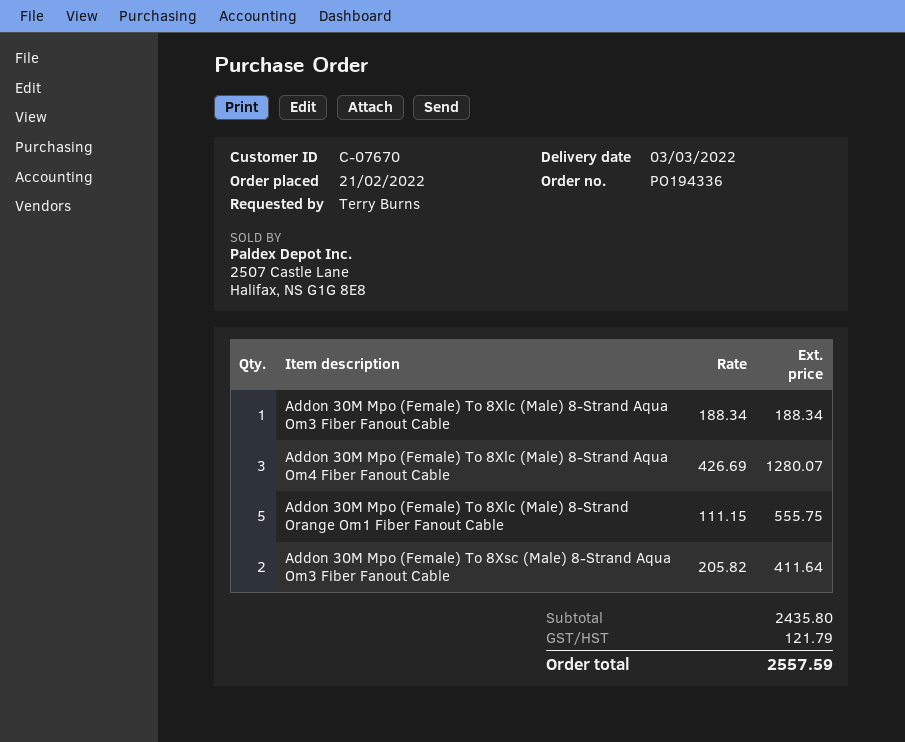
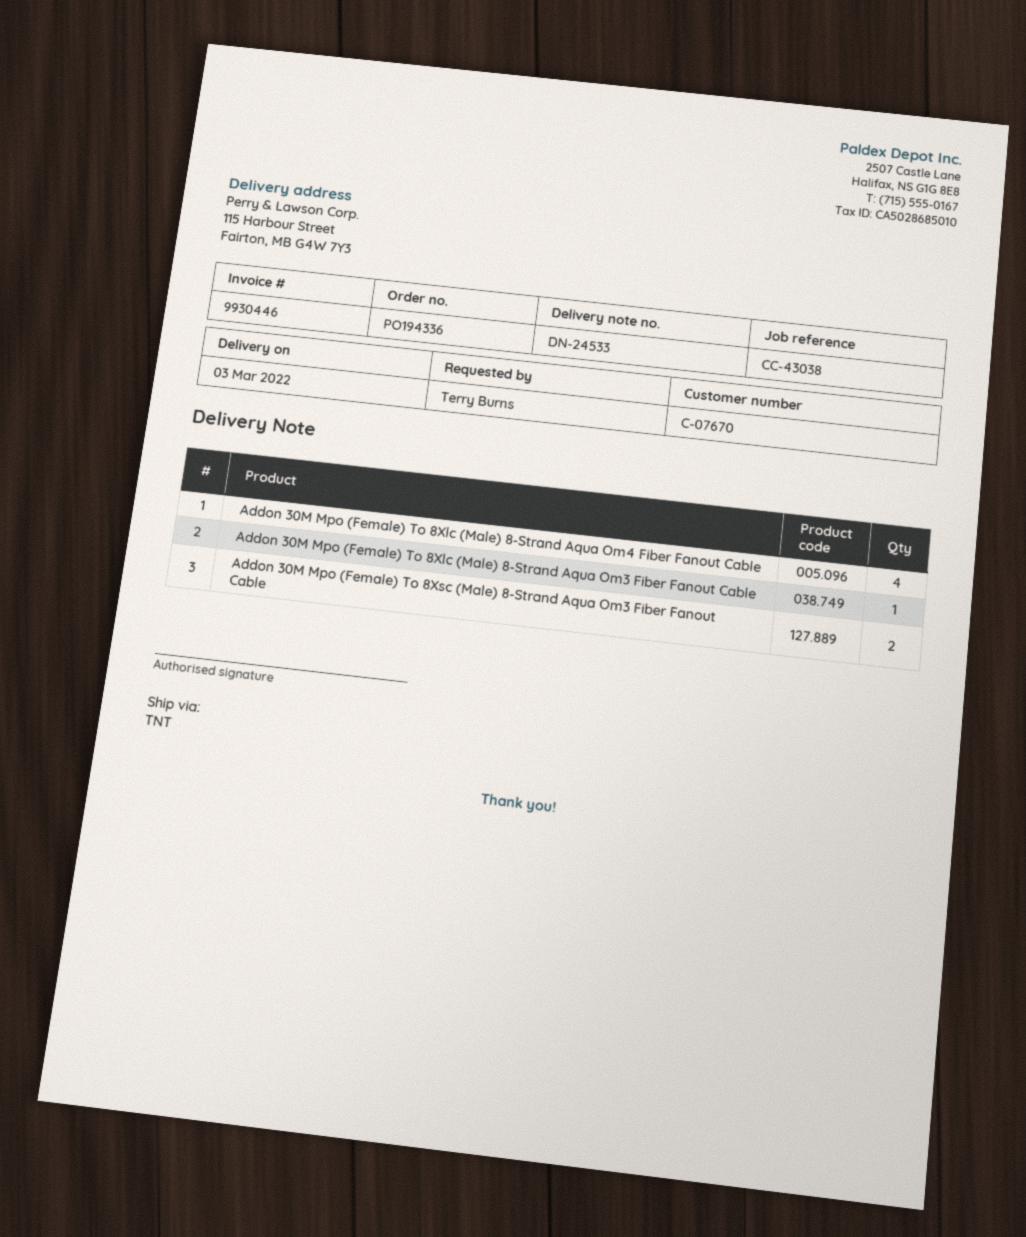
Addon 30M Mpo (Female) To 8Xlc (Male) 8-Strand Aqua Om4 Fiber Fanout Cable: 3 -> 4
Addon 30M Mpo (Female) To 8Xlc (Male) 8-Strand Orange Om1 Fiber Fanout Cable: 5 -> none

